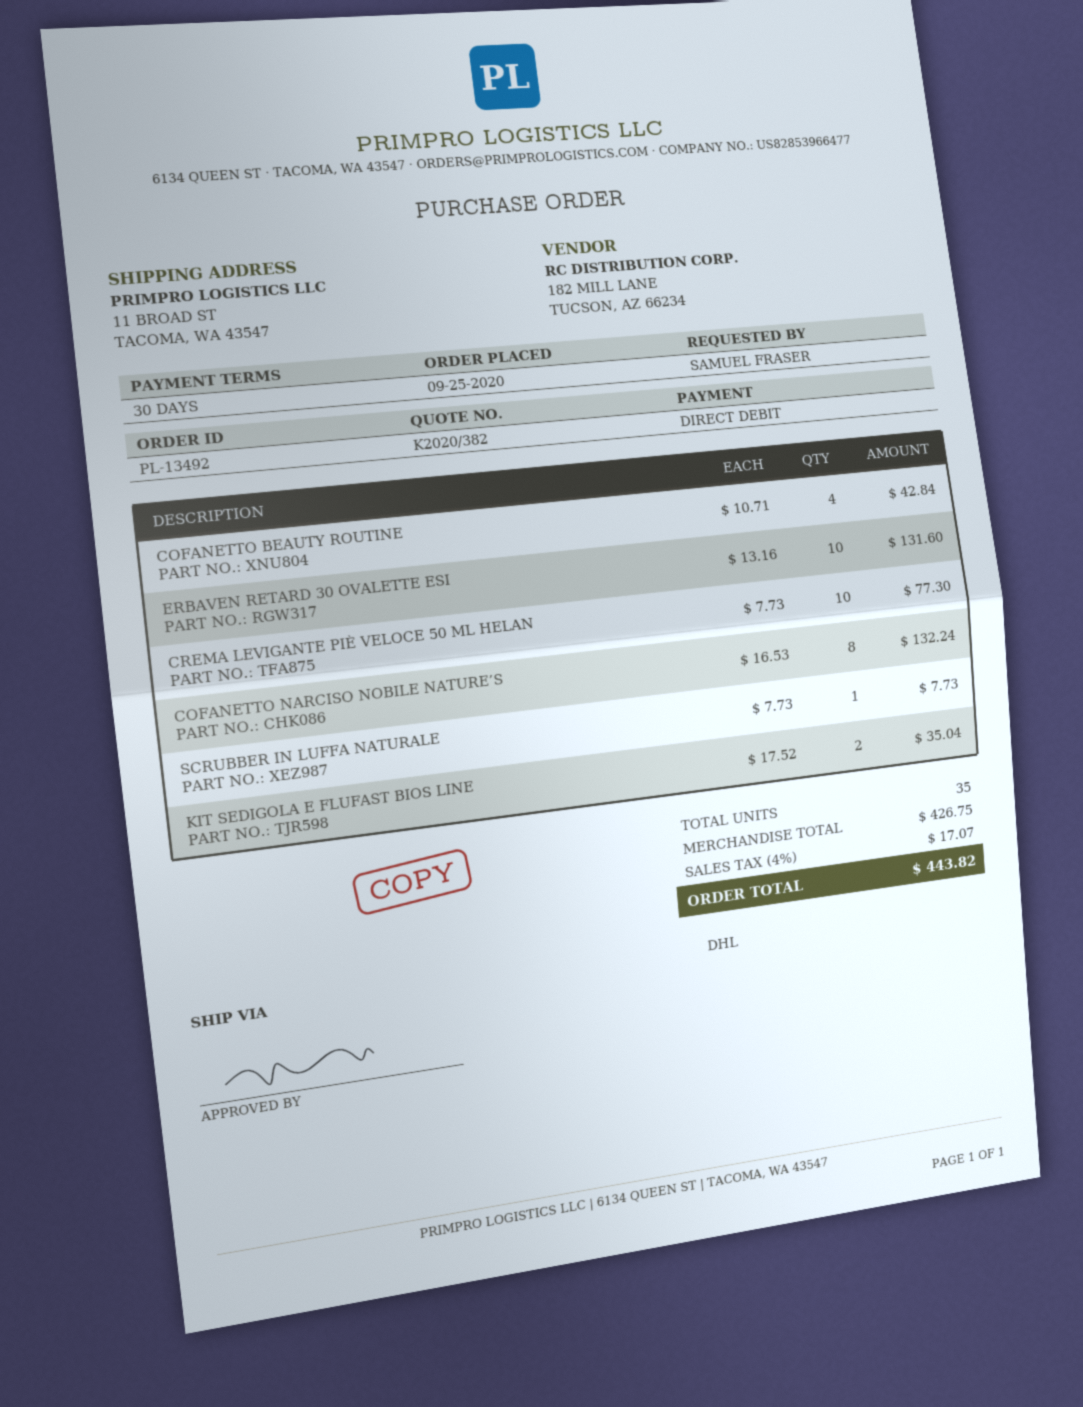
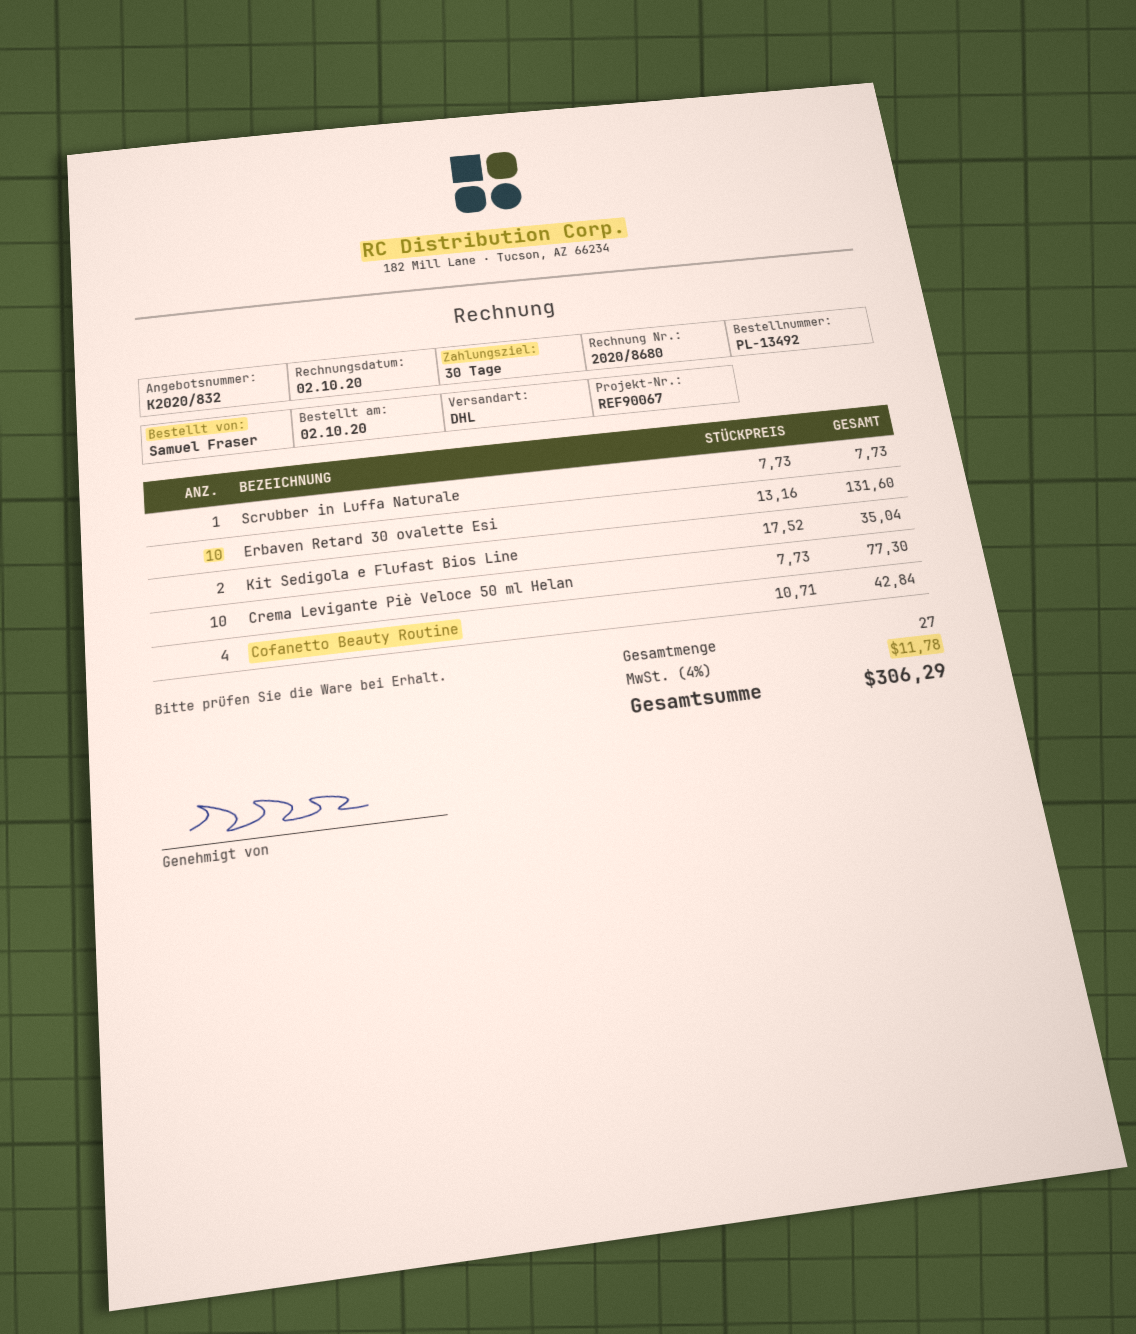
quote number: K2020/382 -> K2020/832
order date: 2020-09-25 -> 2020-10-02
COFANETTO NARCISO NOBILE NATURE’S: 8 x 16.53 = 132.24 -> none
total quantity: 35 -> 27
tax: 4% = 17.07 -> 4% = 11.78
total: 443.82 -> 306.29

